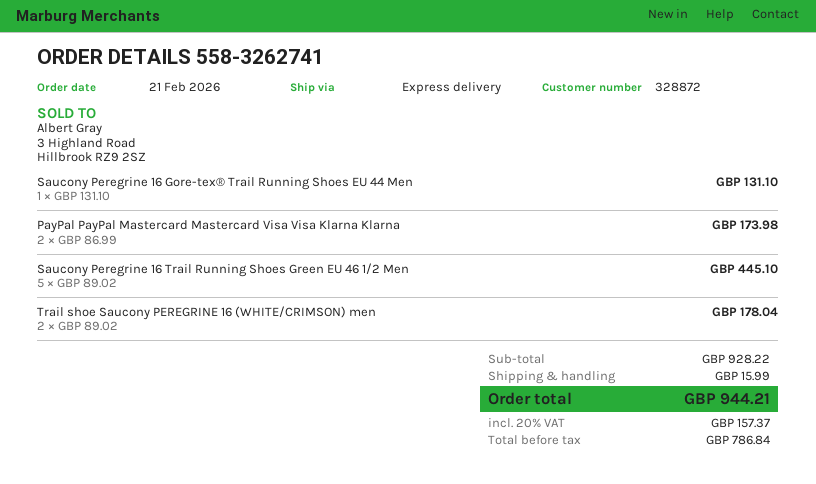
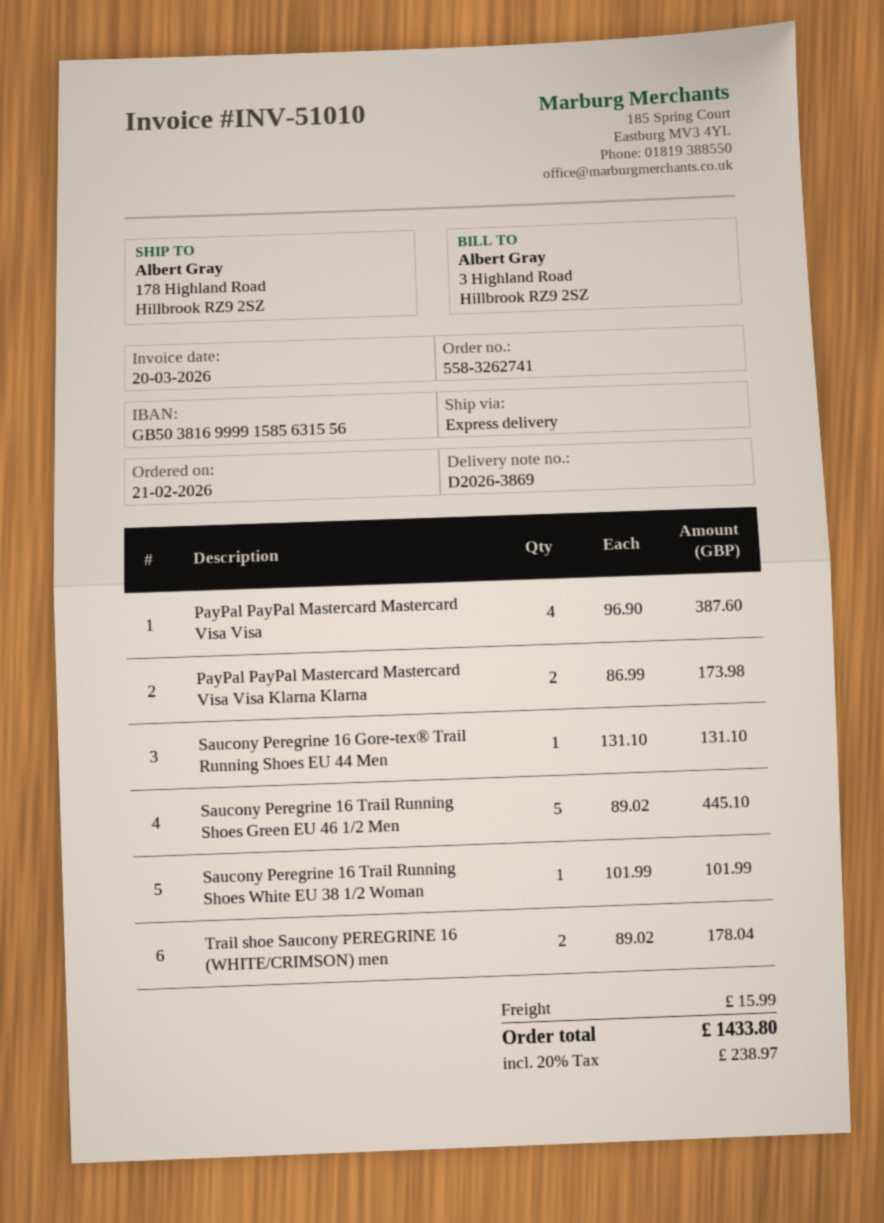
PayPal PayPal Mastercard Mastercard Visa Visa: none -> 4 x 96.90 = 387.60
Saucony Peregrine 16 Trail Running Shoes White EU 38 1/2 Woman: none -> 1 x 101.99 = 101.99
tax: 20% = 157.37 -> 20% = 238.97
total: 944.21 -> 1433.80

